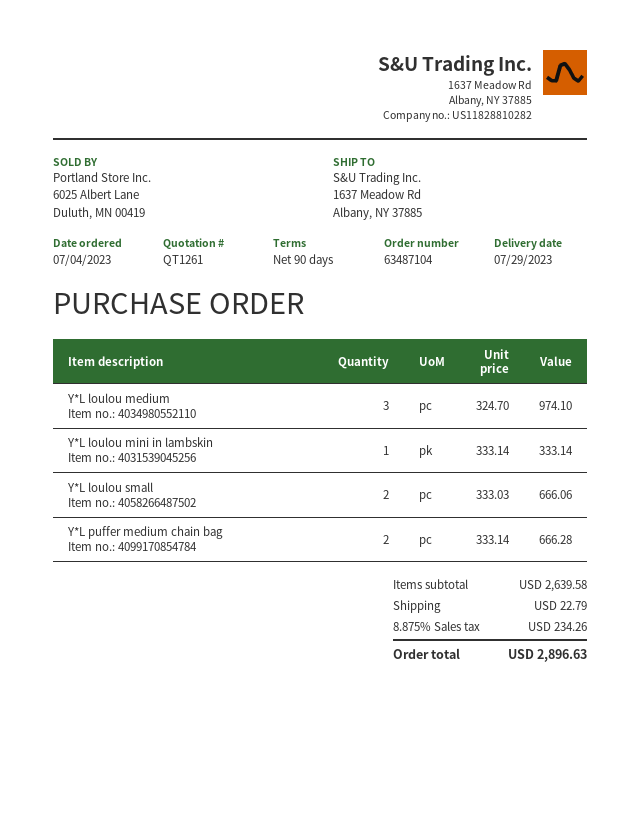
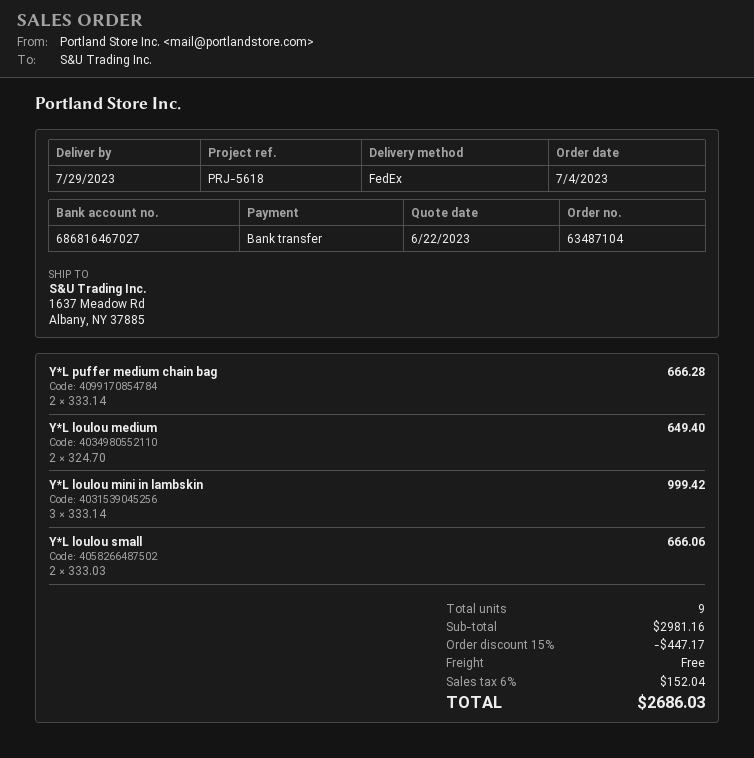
Y*L loulou medium: 3 x 324.70 = 974.10 -> 2 x 324.70 = 649.40
Y*L loulou mini in lambskin: 1 x 333.14 = 333.14 -> 3 x 333.14 = 999.42
subtotal: 2639.58 -> 2981.16
discount: none -> 15% = 447.17
shipping: 22.79 -> 0.00
tax: 8.875% = 234.26 -> 6% = 152.04
total: 2896.63 -> 2686.03

